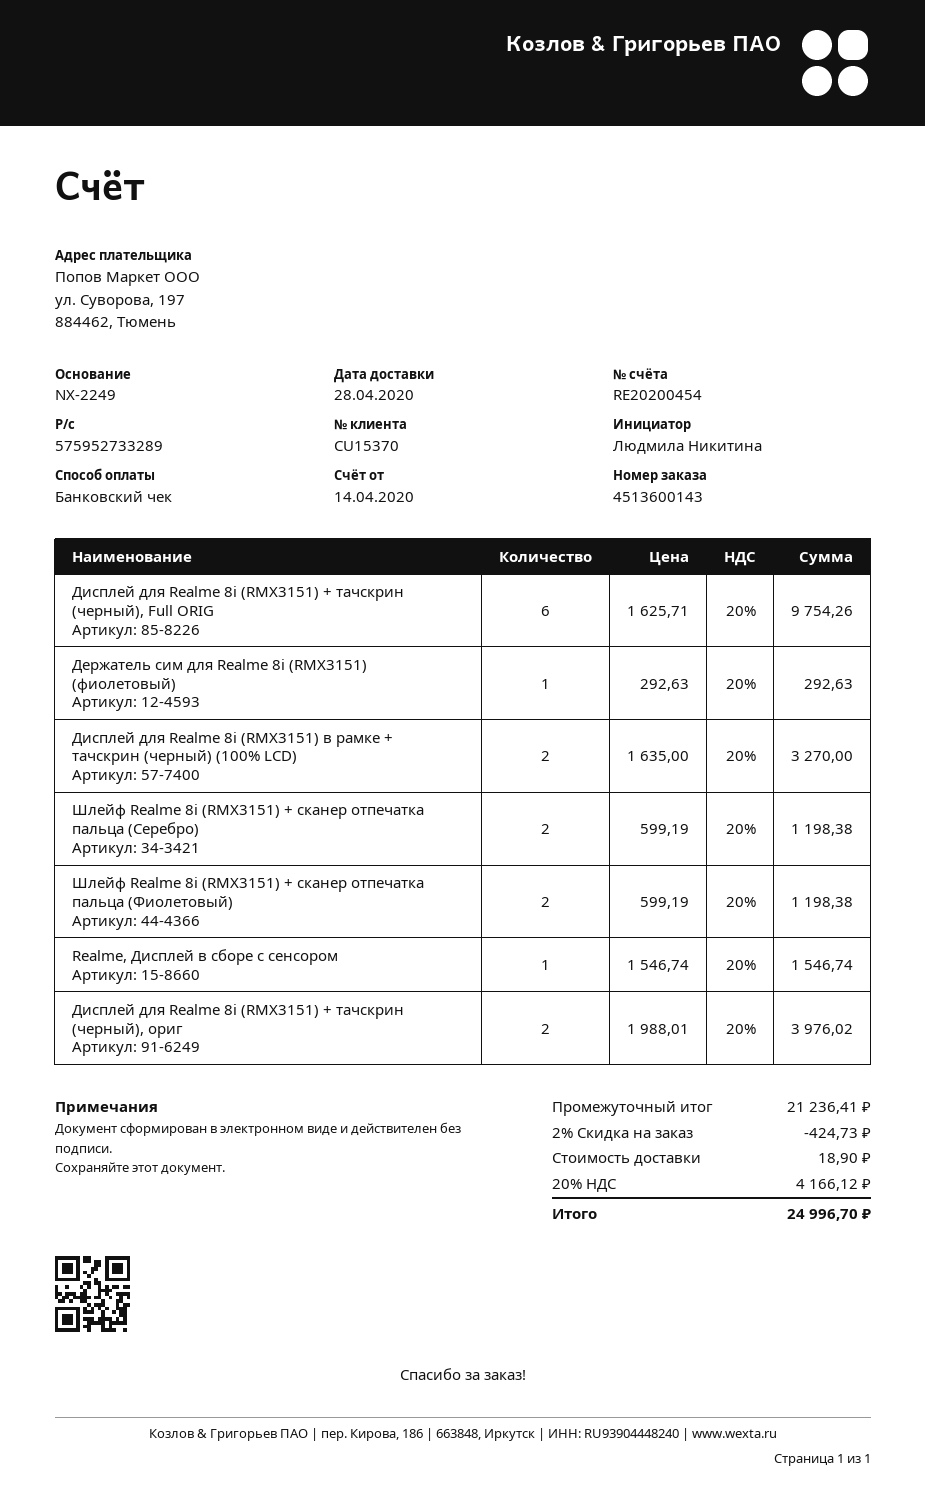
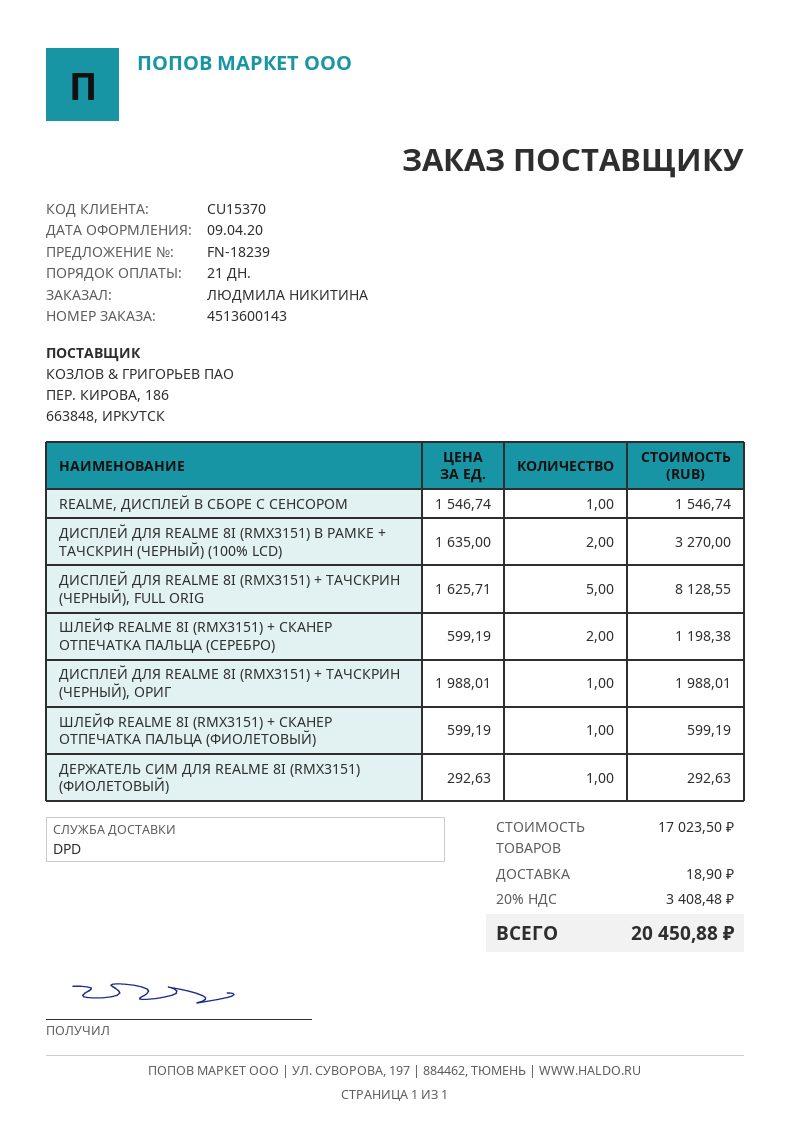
Дисплей для Realme 8i (RMX3151) + тачскрин (черный), Full ORIG: 6 x 1625.71 = 9754.26 -> 5 x 1625.71 = 8128.55
Шлейф Realme 8i (RMX3151) + сканер отпечатка пальца (Фиолетовый): 2 x 599.19 = 1198.38 -> 1 x 599.19 = 599.19
Дисплей для Realme 8i (RMX3151) + тачскрин (черный), ориг: 2 x 1988.01 = 3976.02 -> 1 x 1988.01 = 1988.01
subtotal: 21236.41 -> 17023.50
discount: 2% = 424.73 -> none
tax: 20% = 4166.12 -> 20% = 3408.48
total: 24996.70 -> 20450.88

